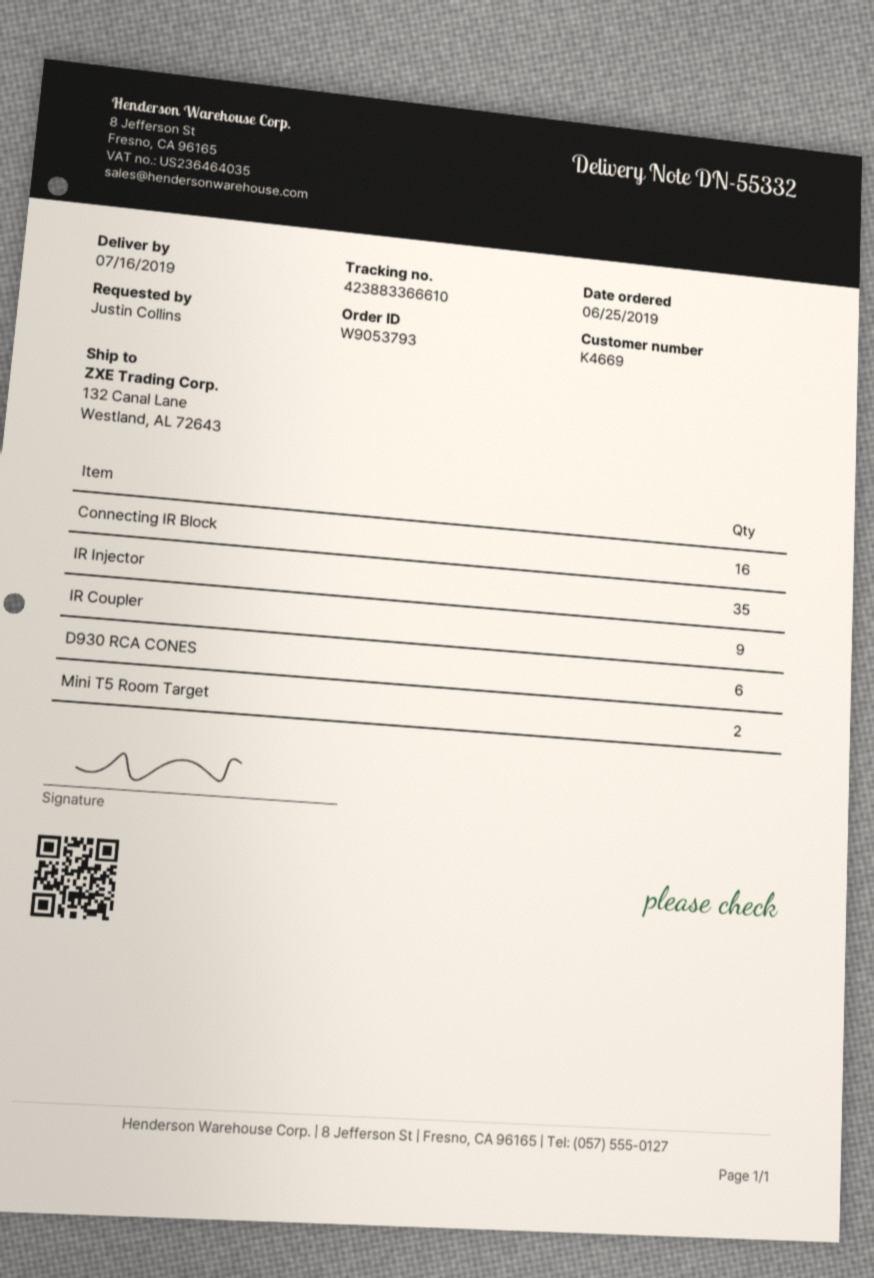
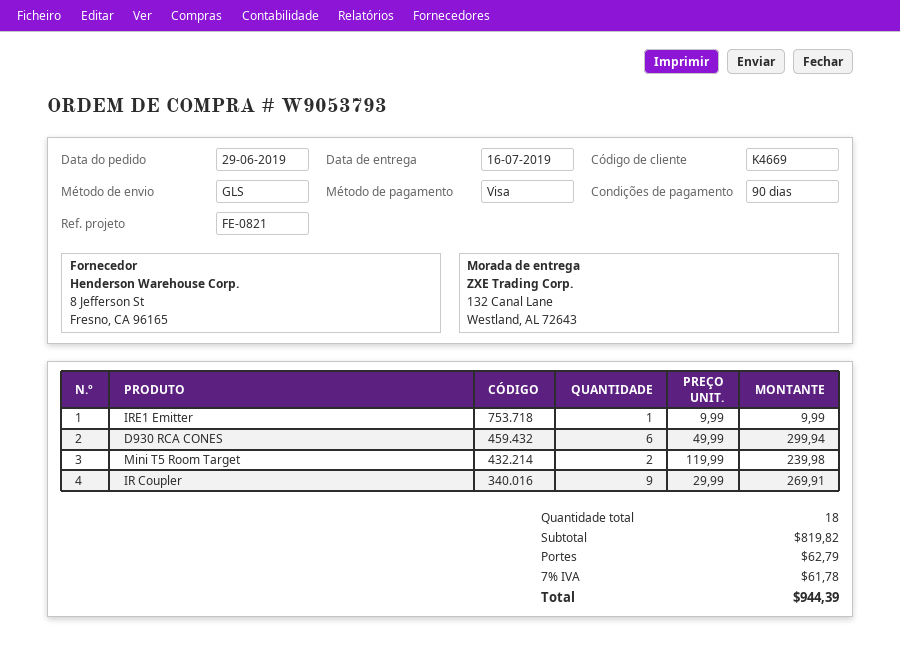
order date: 2019-06-25 -> 2019-06-29
Connecting IR Block: 16 -> none
IR Injector: 35 -> none
IRE1 Emitter: none -> 1

